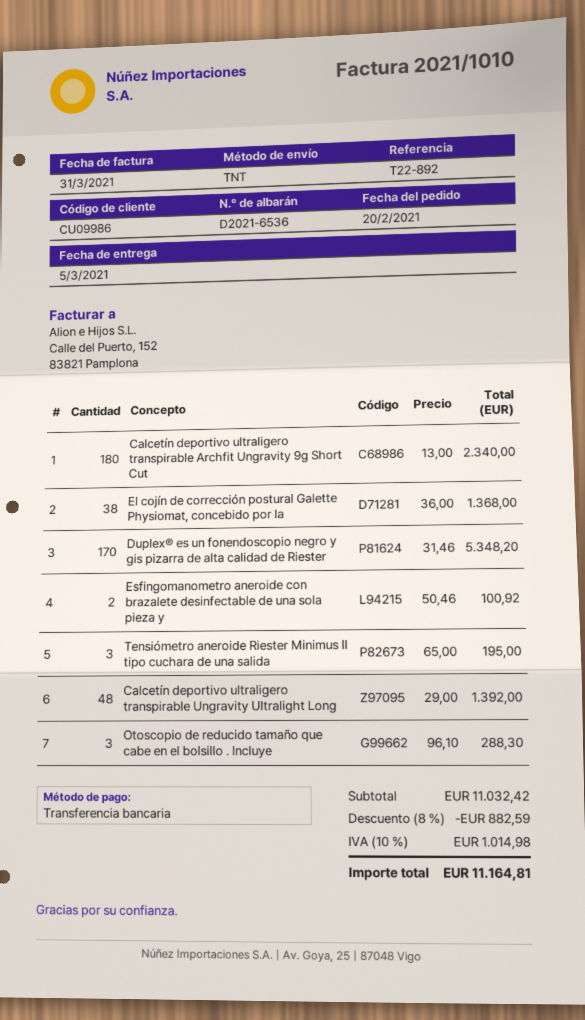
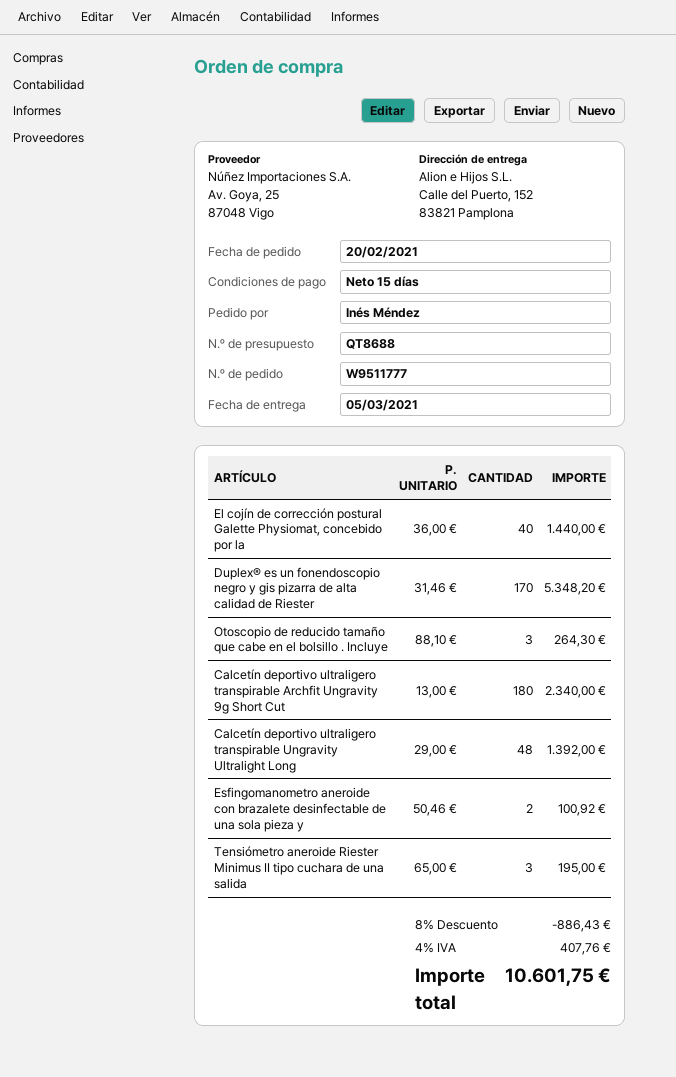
El cojín de corrección postural Galette Physiomat, concebido por la: 38 x 36.00 = 1368.00 -> 40 x 36.00 = 1440.00
Otoscopio de reducido tamaño que cabe en el bolsillo . Incluye: 3 x 96.10 = 288.30 -> 3 x 88.10 = 264.30
discount: 8% = 882.59 -> 8% = 886.43
tax: 10% = 1014.98 -> 4% = 407.76
total: 11164.81 -> 10601.75

